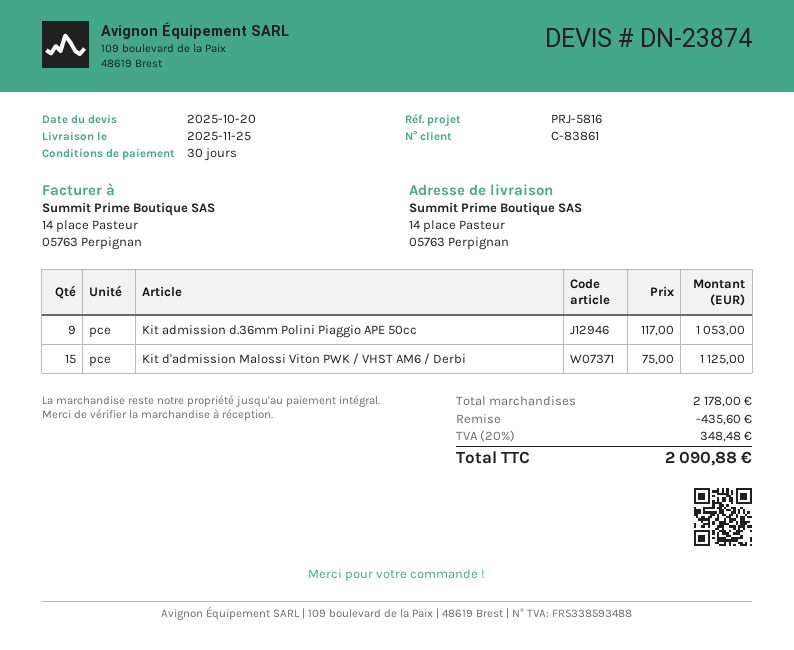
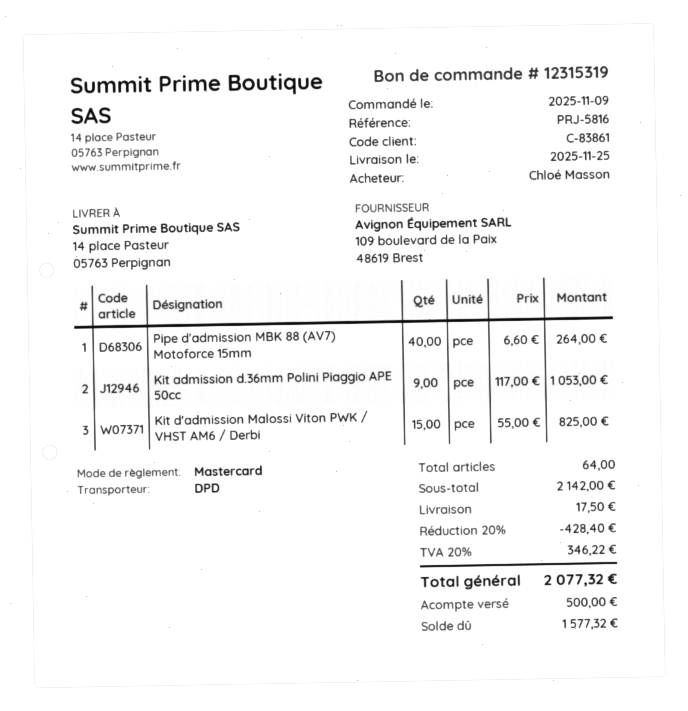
Kit d'admission Malossi Viton PWK / VHST AM6 / Derbi: 15 x 75.00 = 1125.00 -> 15 x 55.00 = 825.00
Pipe d'admission MBK 88 (AV7) Motoforce 15mm: none -> 40 x 6.60 = 264.00
subtotal: 2178.00 -> 2142.00
discount: 435.60 -> 428.40
shipping: none -> 17.50
tax: 20% = 348.48 -> 20% = 346.22
total: 2090.88 -> 2077.32

